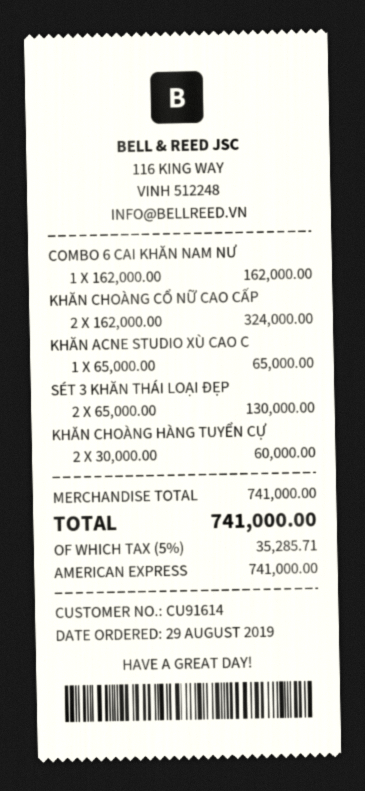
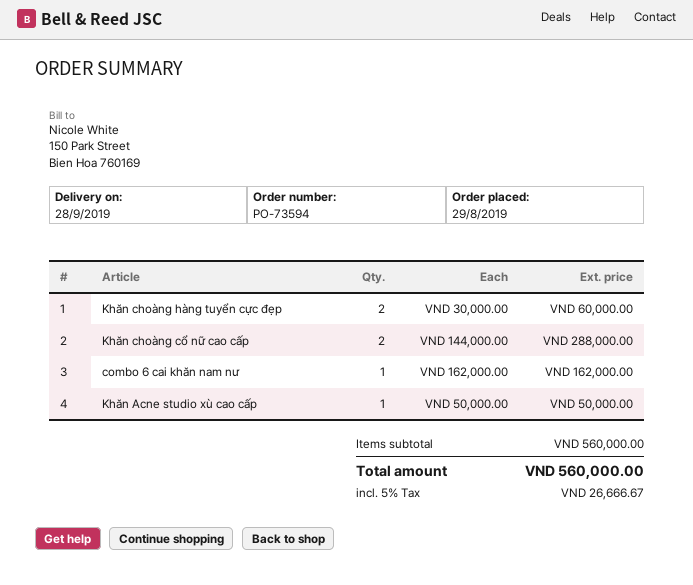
KHĂN CHOÀNG CỔ NỮ CAO CẤP: 2 x 162000.00 = 324000.00 -> 2 x 144000.00 = 288000.00
KHĂN ACNE STUDIO XÙ CAO C: 1 x 65000.00 = 65000.00 -> 1 x 50000.00 = 50000.00
SÉT 3 KHĂN THÁI LOẠI ĐẸP: 2 x 65000.00 = 130000.00 -> none
subtotal: 741000.00 -> 560000.00
tax: 5% = 35285.71 -> 5% = 26666.67
total: 741000.00 -> 560000.00

